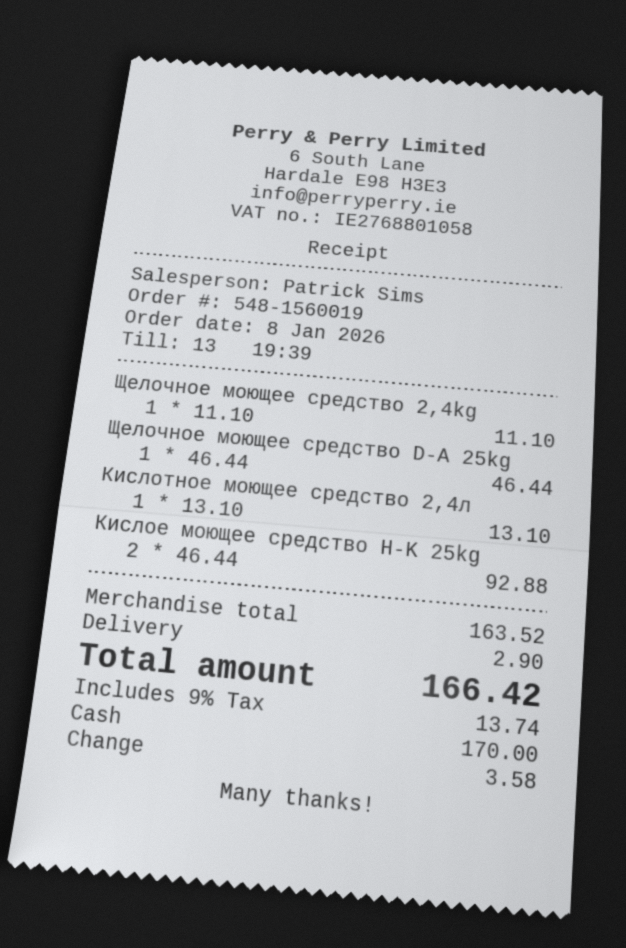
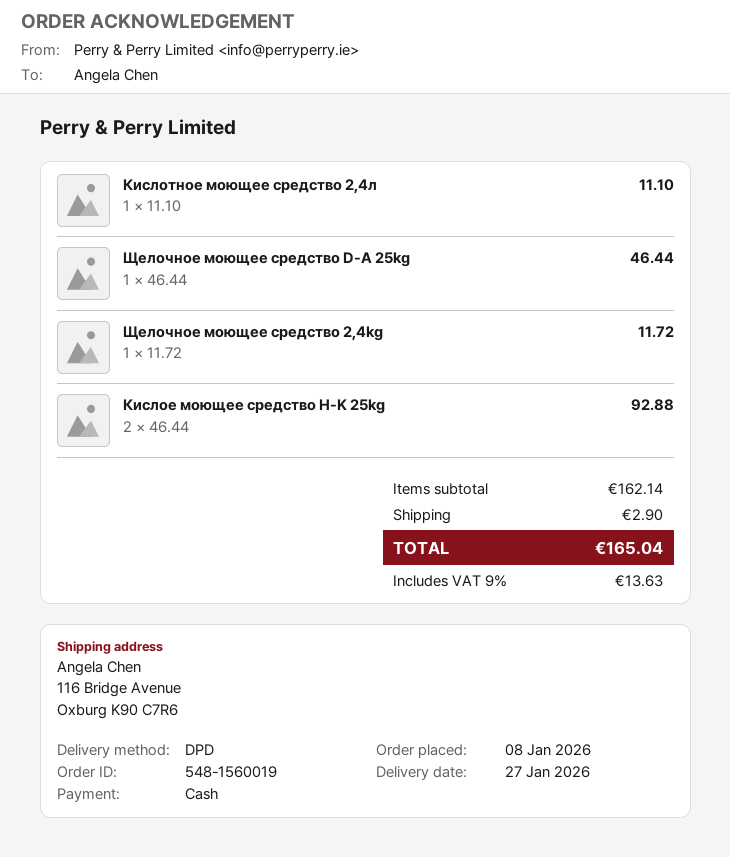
Щелочное моющее средство 2,4kg: 1 x 11.10 = 11.10 -> 1 x 11.72 = 11.72
Кислотное моющее средство 2,4л: 1 x 13.10 = 13.10 -> 1 x 11.10 = 11.10
subtotal: 163.52 -> 162.14
tax: 9% = 13.74 -> 9% = 13.63
total: 166.42 -> 165.04

